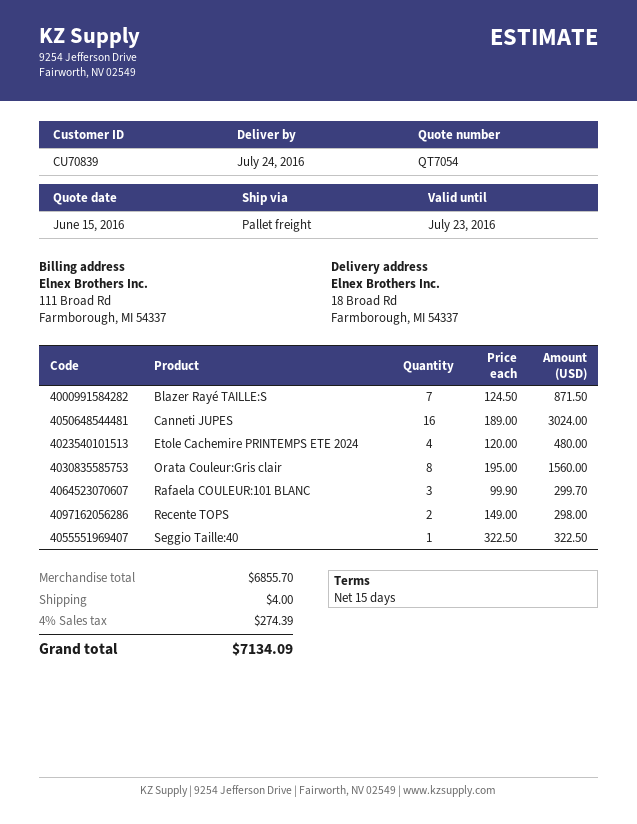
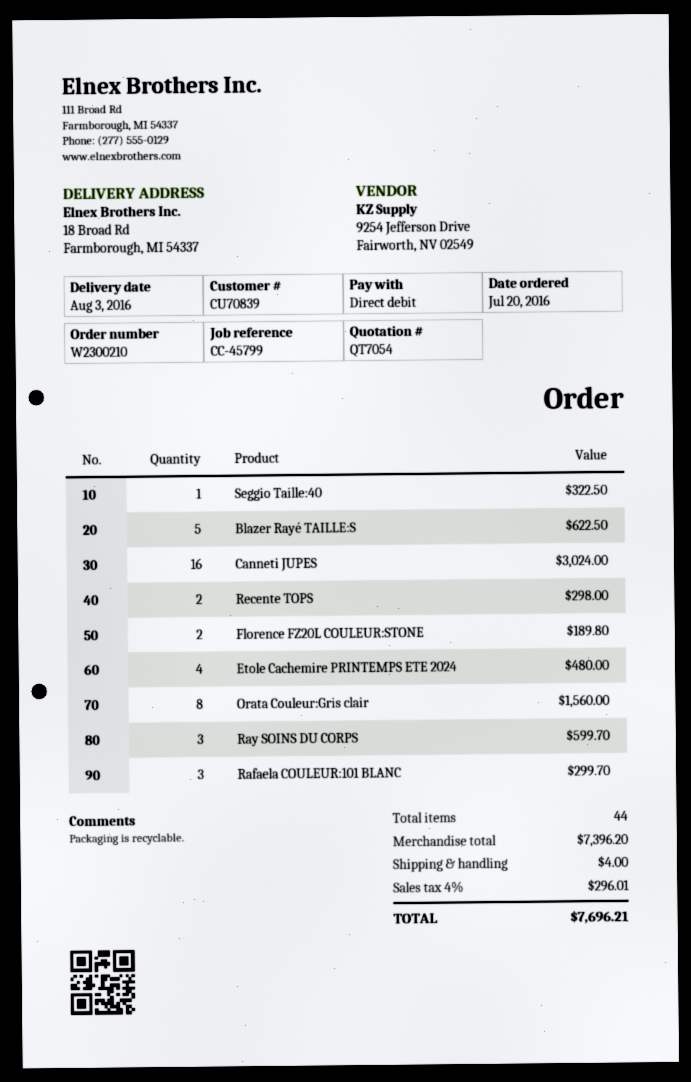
delivery date: 2016-07-24 -> 2016-08-03
Blazer Rayé TAILLE:S: 7 for 871.50 -> 5 for 622.50
Florence FZ20L COULEUR:STONE: none -> 2 for 189.80
Ray SOINS DU CORPS: none -> 3 for 599.70
subtotal: 6855.70 -> 7396.20
tax: 4% = 274.39 -> 4% = 296.01
total: 7134.09 -> 7696.21

